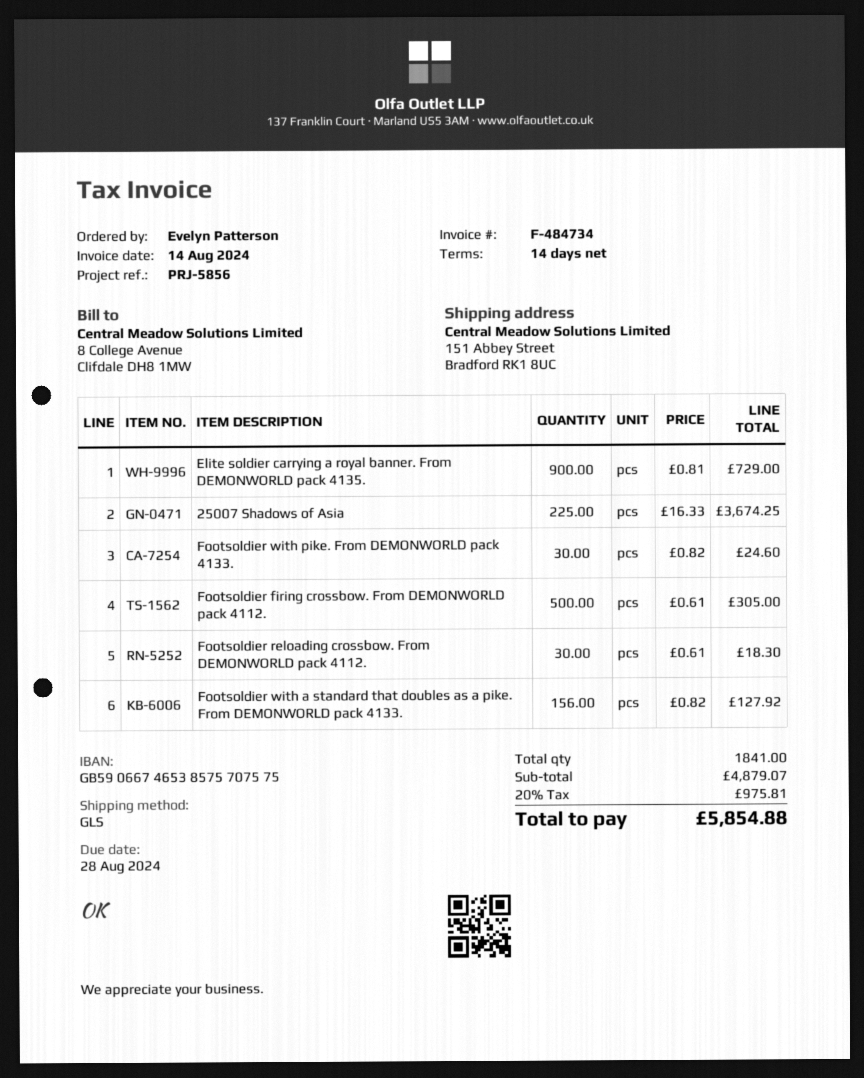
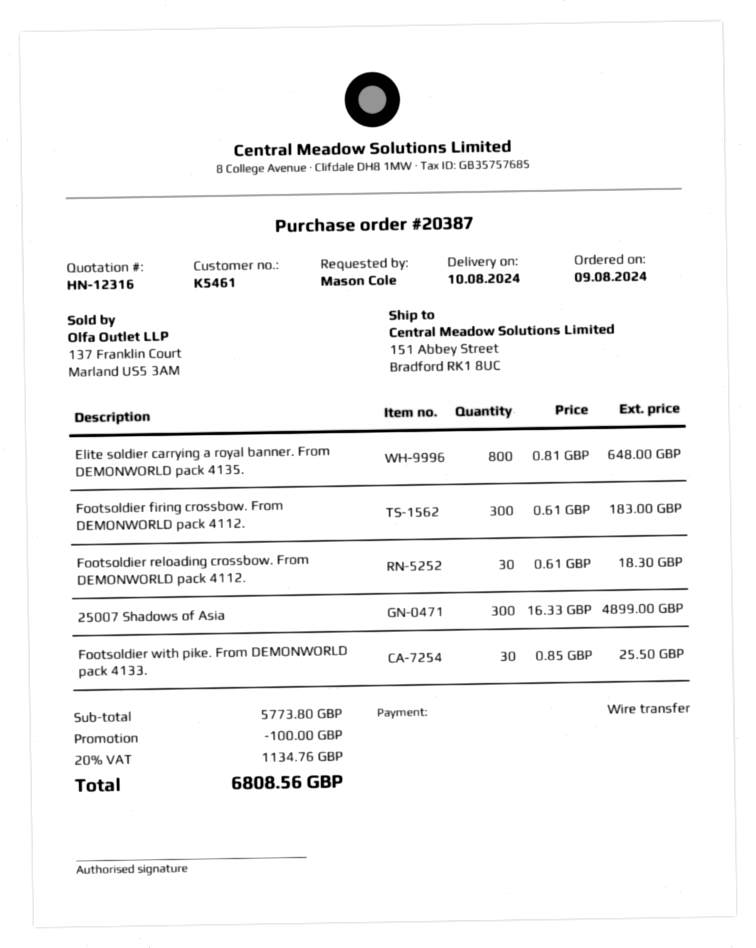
ordered by: Evelyn Patterson -> Mason Cole
Elite soldier carrying a royal banner. From DEMONWORLD pack 4135.: 900 x 0.81 = 729.00 -> 800 x 0.81 = 648.00
25007 Shadows of Asia: 225 x 16.33 = 3674.25 -> 300 x 16.33 = 4899.00
Footsoldier with pike. From DEMONWORLD pack 4133.: 30 x 0.82 = 24.60 -> 30 x 0.85 = 25.50
Footsoldier firing crossbow. From DEMONWORLD pack 4112.: 500 x 0.61 = 305.00 -> 300 x 0.61 = 183.00
Footsoldier with a standard that doubles as a pike. From DEMONWORLD pack 4133.: 156 x 0.82 = 127.92 -> none
subtotal: 4879.07 -> 5773.80
discount: none -> 100.00
tax: 20% = 975.81 -> 20% = 1134.76
total: 5854.88 -> 6808.56

